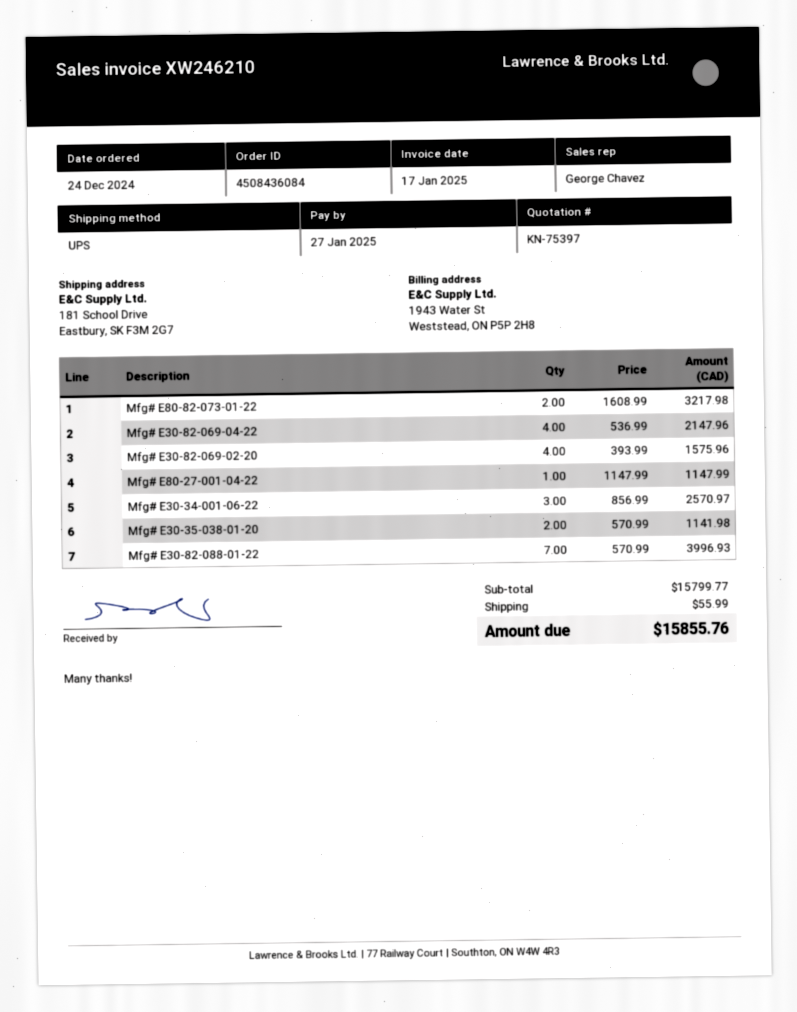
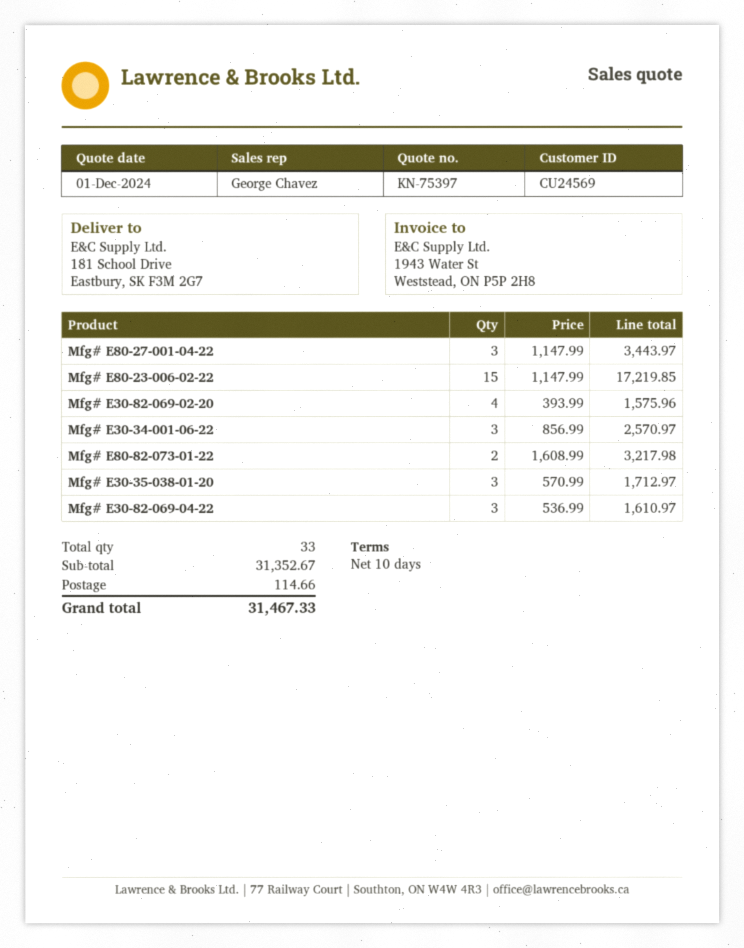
Mfg# E30-82-069-04-22: 4 x 536.99 = 2147.96 -> 3 x 536.99 = 1610.97
Mfg# E80-27-001-04-22: 1 x 1147.99 = 1147.99 -> 3 x 1147.99 = 3443.97
Mfg# E30-35-038-01-20: 2 x 570.99 = 1141.98 -> 3 x 570.99 = 1712.97
Mfg# E30-82-088-01-22: 7 x 570.99 = 3996.93 -> none
Mfg# E80-23-006-02-22: none -> 15 x 1147.99 = 17219.85
subtotal: 15799.77 -> 31352.67
shipping: 55.99 -> 114.66
total: 15855.76 -> 31467.33

